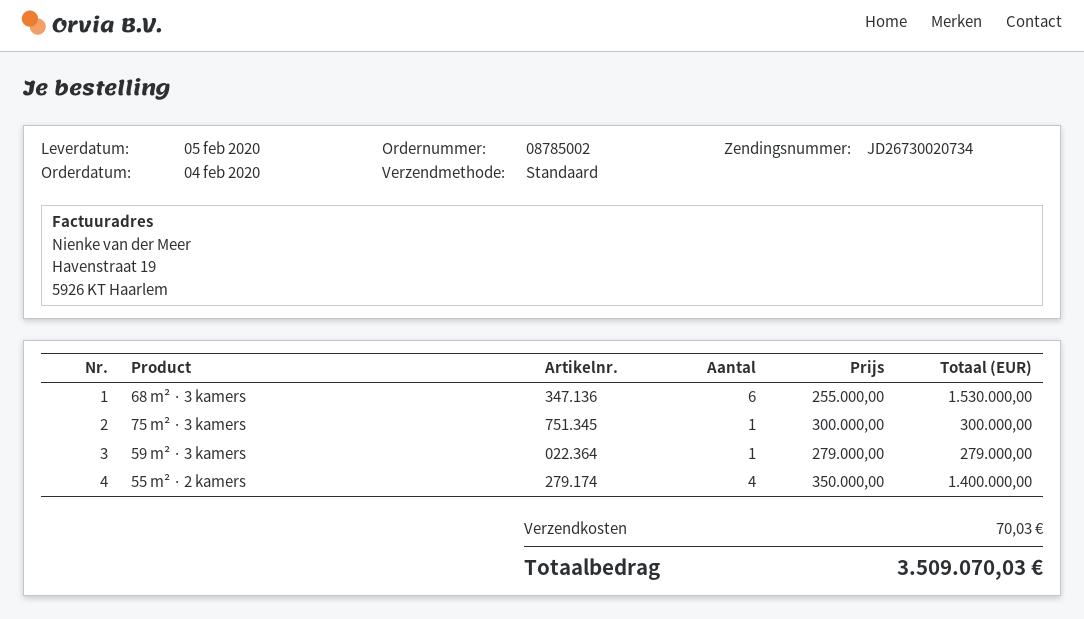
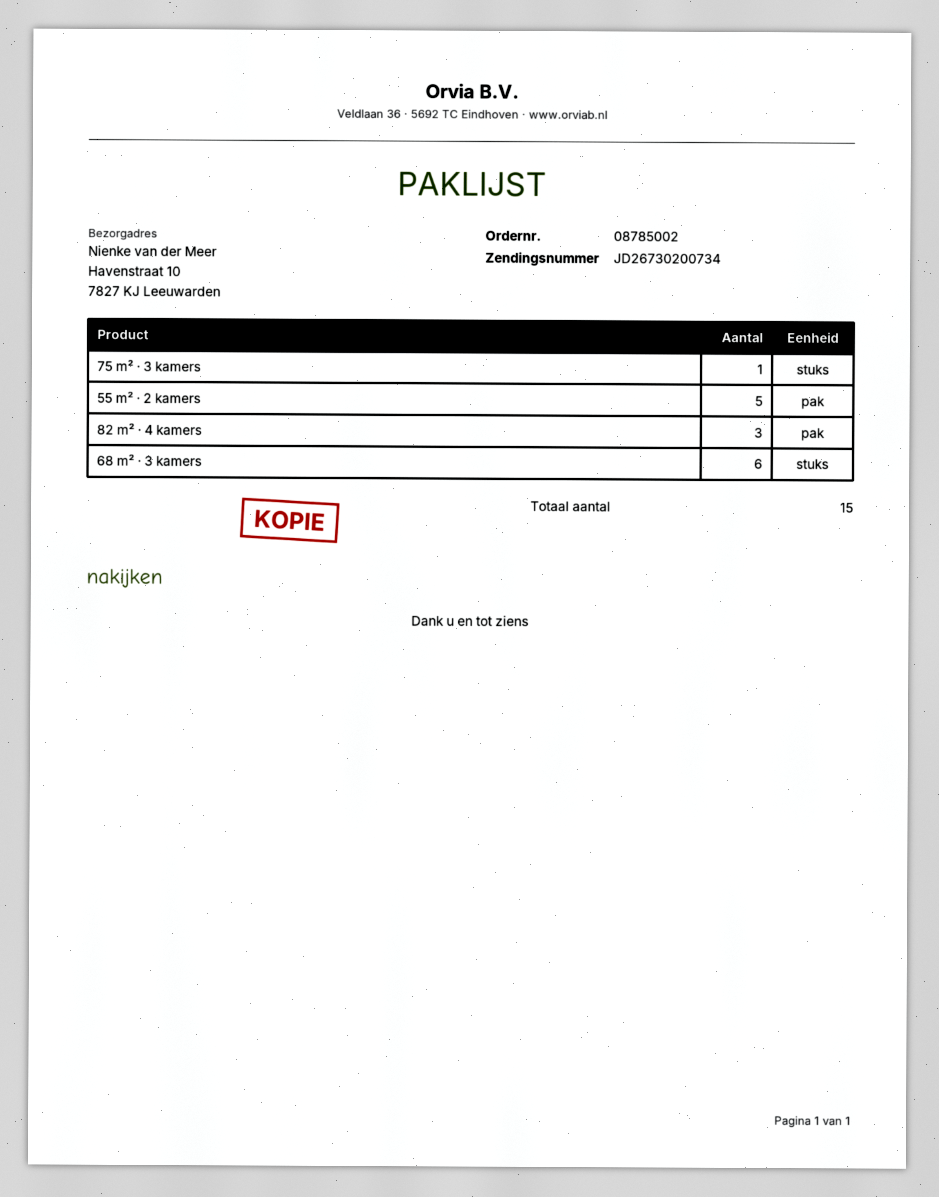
tracking number: JD26730020734 -> JD26730200734
59 m² · 3 kamers: 1 -> none
55 m² · 2 kamers: 4 -> 5
82 m² · 4 kamers: none -> 3

